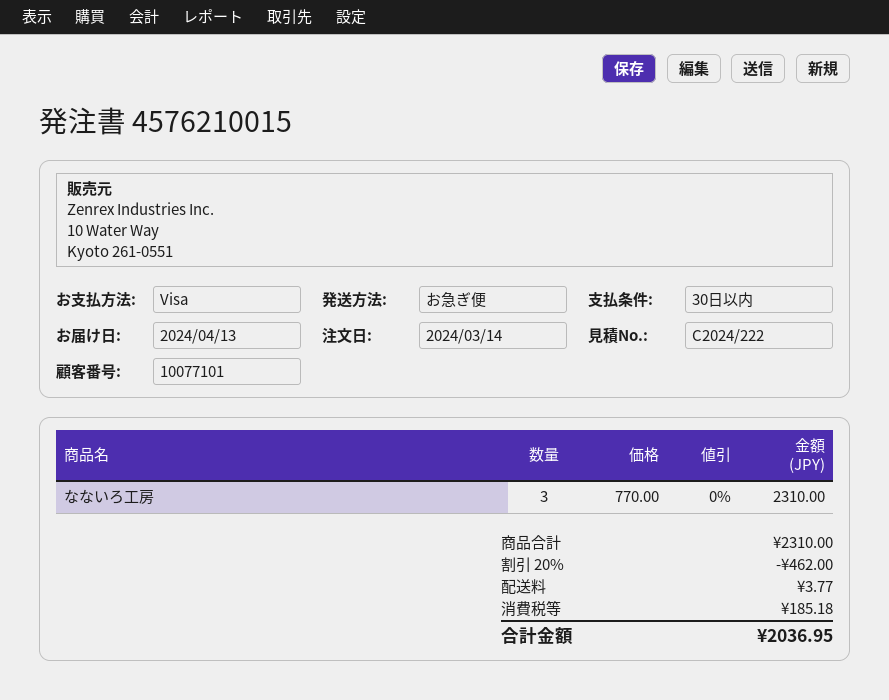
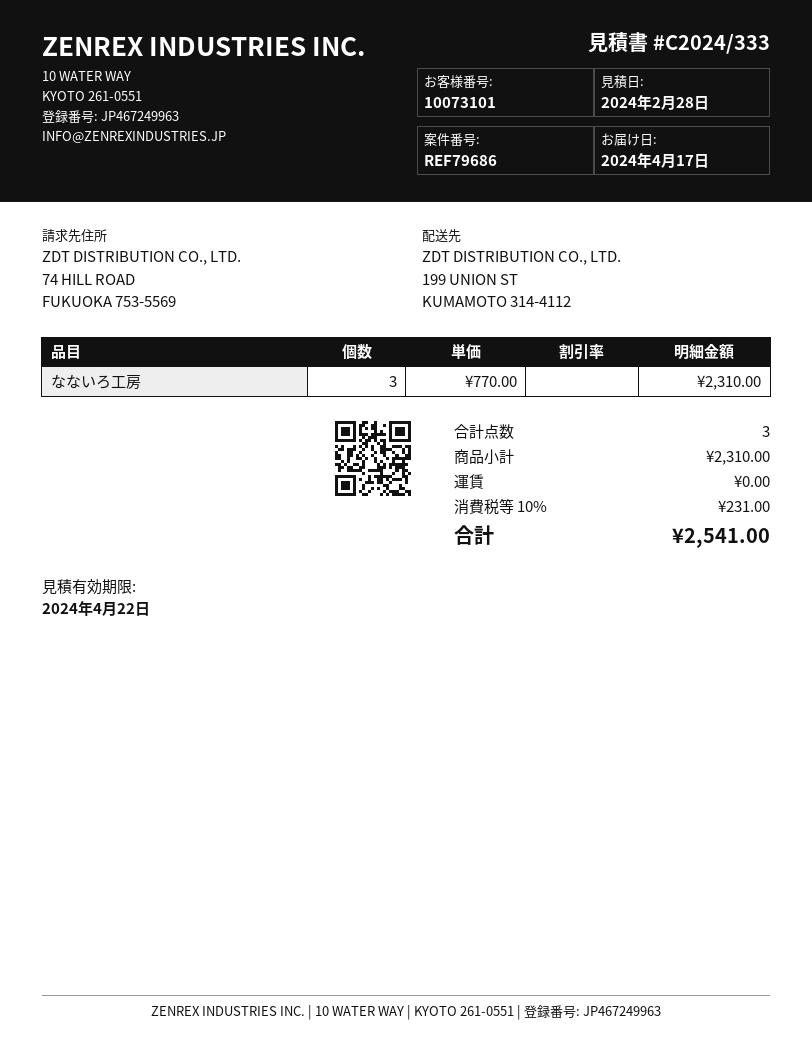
quote number: C2024/222 -> C2024/333
delivery date: 2024-04-13 -> 2024-04-17
customer number: 10077101 -> 10073101
discount: 20% = 462.00 -> none
shipping: 3.77 -> 0.00
tax: 185.18 -> 231.00
total: 2036.95 -> 2541.00

